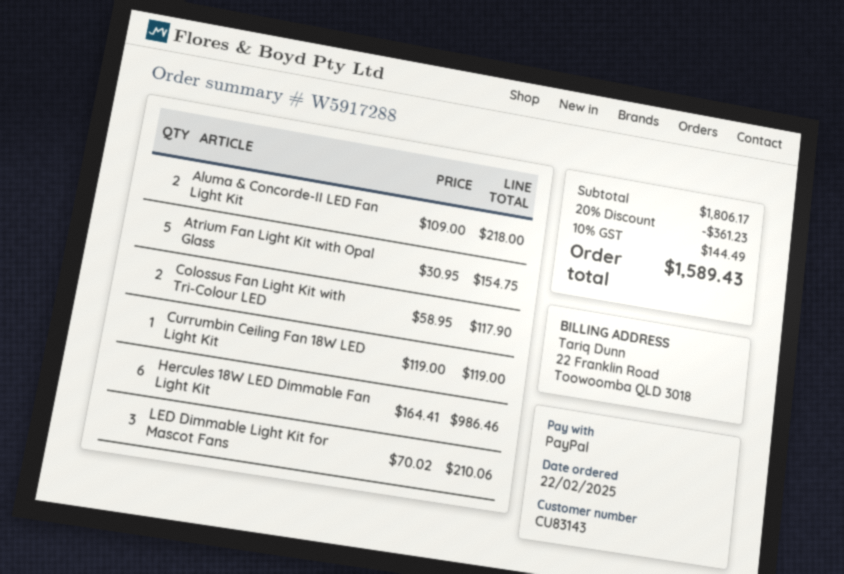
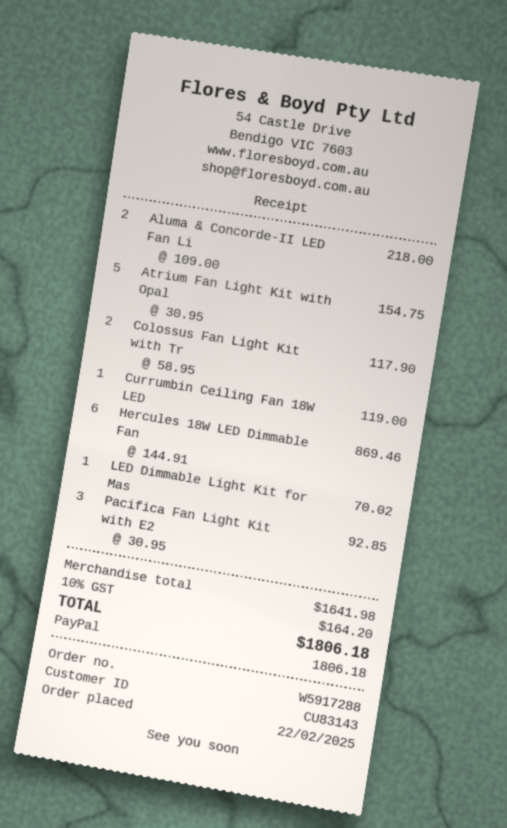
Hercules 18W LED Dimmable Fan Light Kit: 6 x 164.41 = 986.46 -> 6 x 144.91 = 869.46
LED Dimmable Light Kit for Mascot Fans: 3 x 70.02 = 210.06 -> 1 x 70.02 = 70.02
Pacifica Fan Light Kit with E2: none -> 3 x 30.95 = 92.85
subtotal: 1806.17 -> 1641.98
discount: 20% = 361.23 -> none
tax: 10% = 144.49 -> 10% = 164.20
total: 1589.43 -> 1806.18

